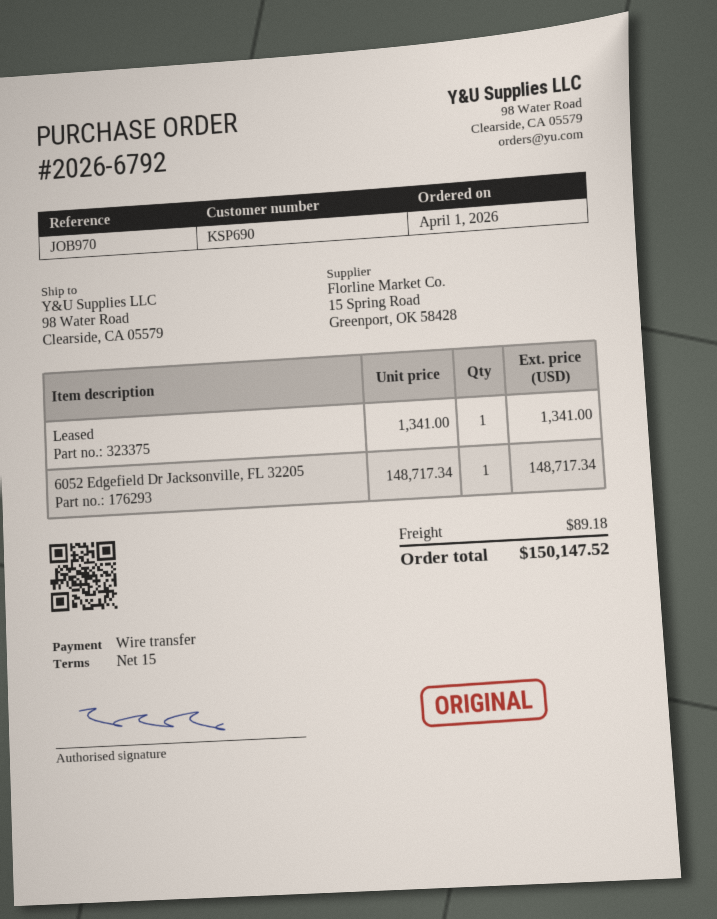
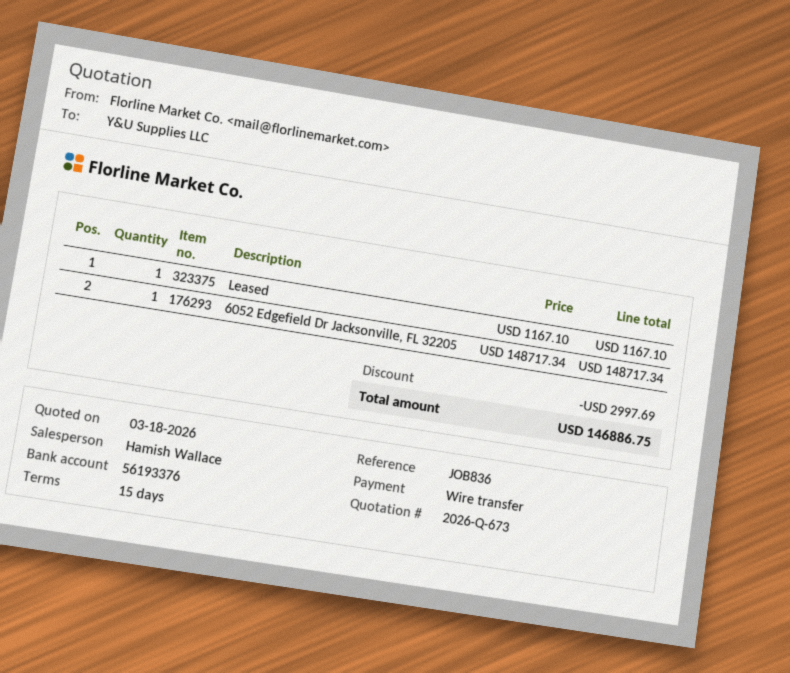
reference: JOB970 -> JOB836
Leased: 1 x 1341.00 = 1341.00 -> 1 x 1167.10 = 1167.10
discount: none -> 2997.69
shipping: 89.18 -> none
total: 150147.52 -> 146886.75

